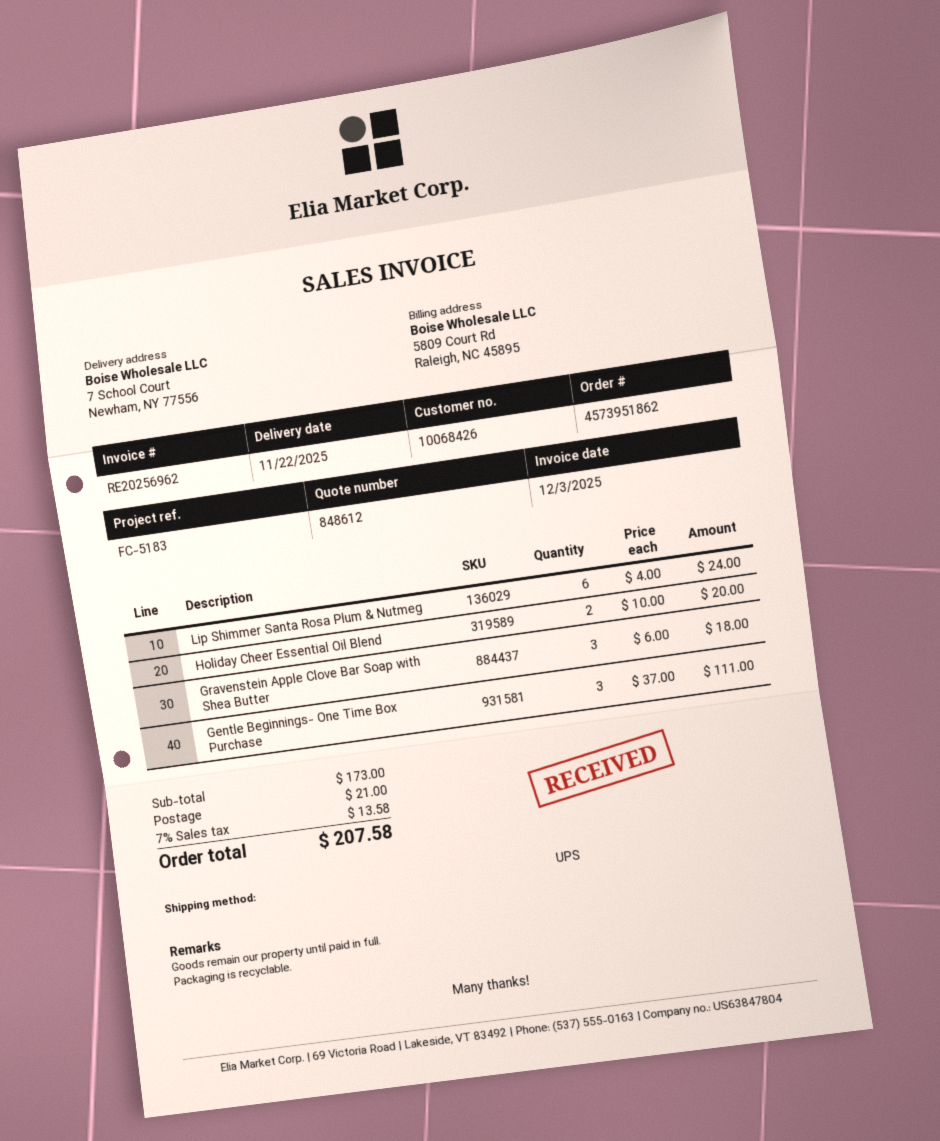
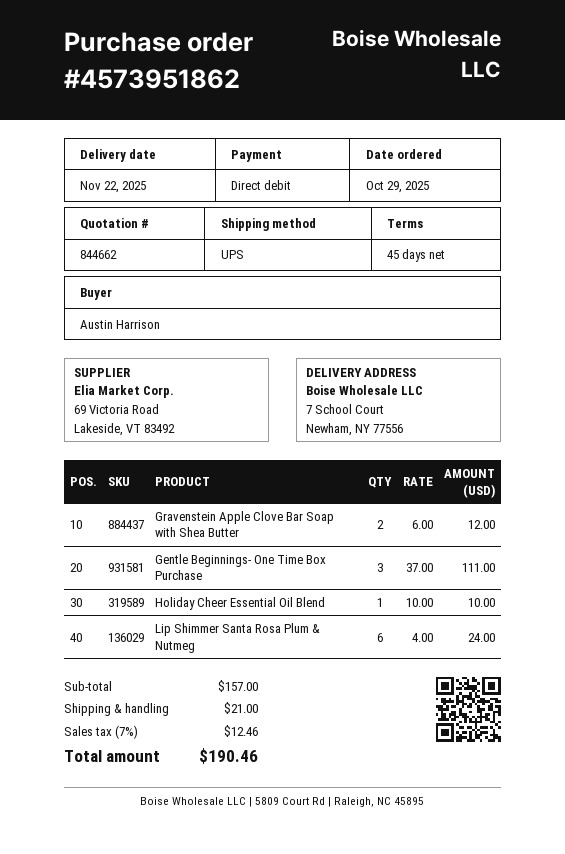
quote number: 848612 -> 844662
Holiday Cheer Essential Oil Blend: 2 x 10.00 = 20.00 -> 1 x 10.00 = 10.00
Gravenstein Apple Clove Bar Soap with Shea Butter: 3 x 6.00 = 18.00 -> 2 x 6.00 = 12.00
subtotal: 173.00 -> 157.00
tax: 7% = 13.58 -> 7% = 12.46
total: 207.58 -> 190.46

